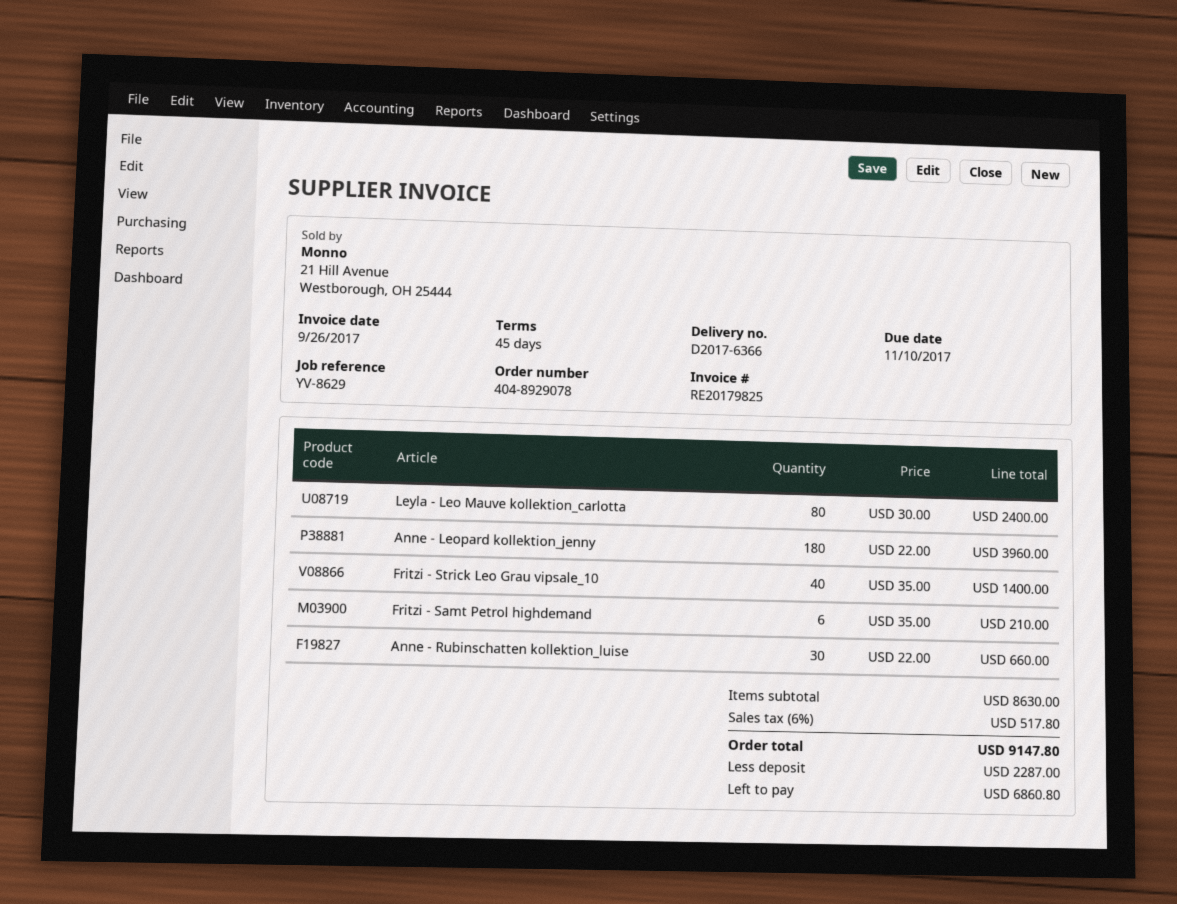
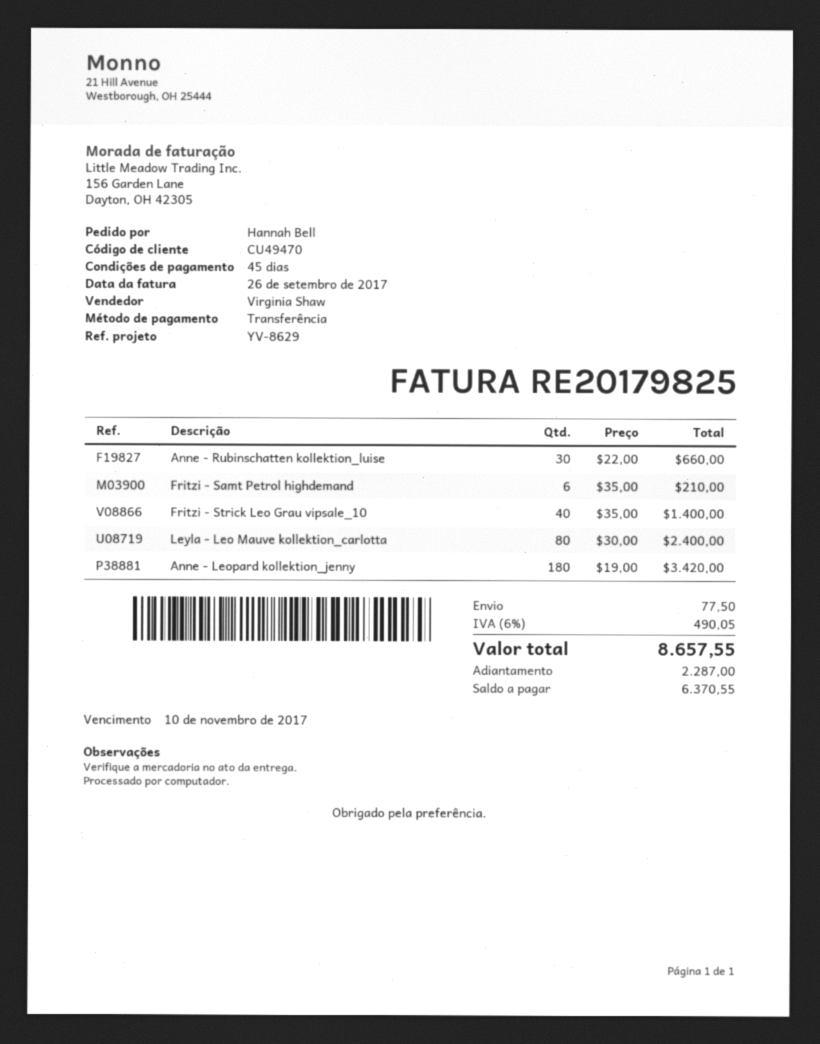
Anne - Leopard kollektion_jenny: 180 x 22.00 = 3960.00 -> 180 x 19.00 = 3420.00
shipping: none -> 77.50
tax: 6% = 517.80 -> 6% = 490.05
total: 9147.80 -> 8657.55
balance: 6860.80 -> 6370.55

